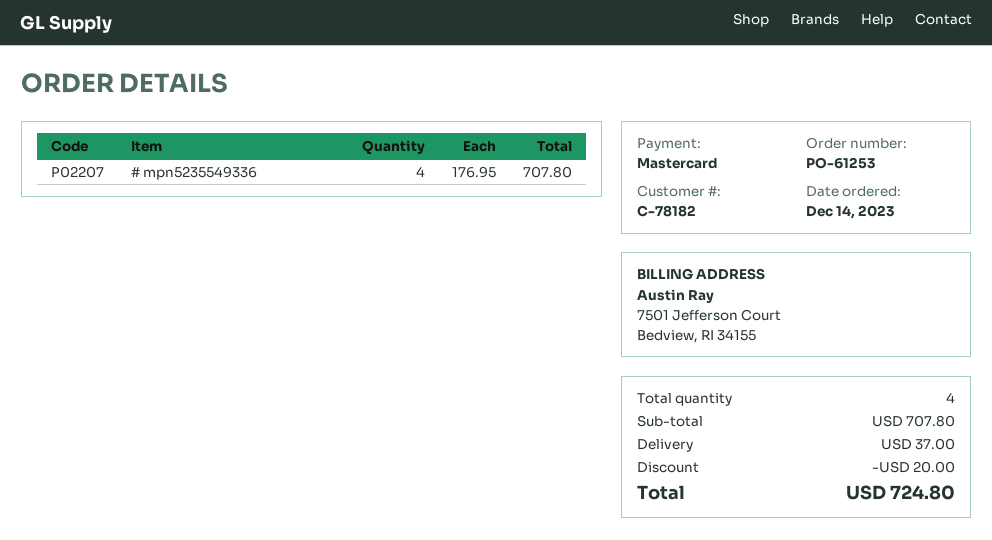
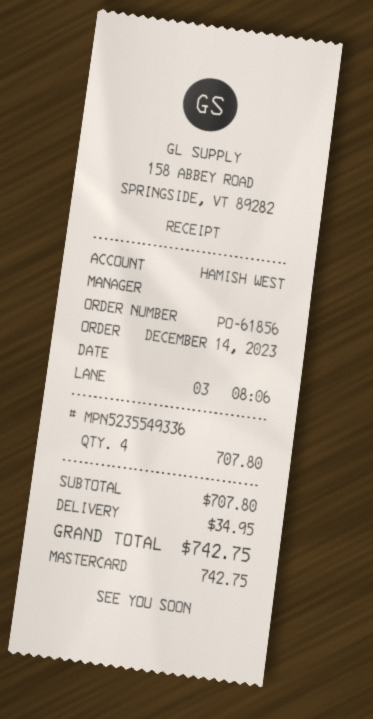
order number: PO-61253 -> PO-61856
discount: 20.00 -> none
shipping: 37.00 -> 34.95
total: 724.80 -> 742.75

